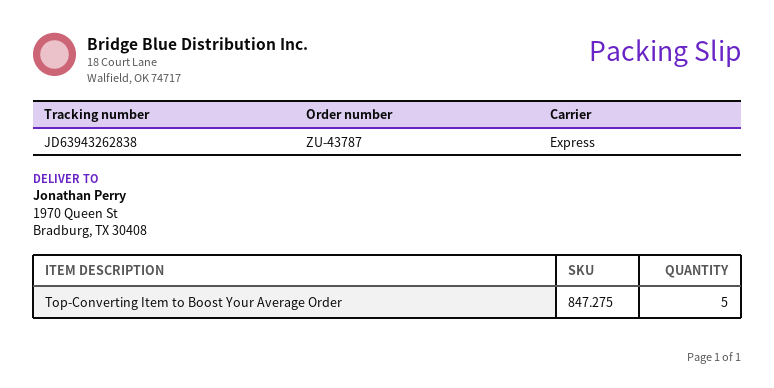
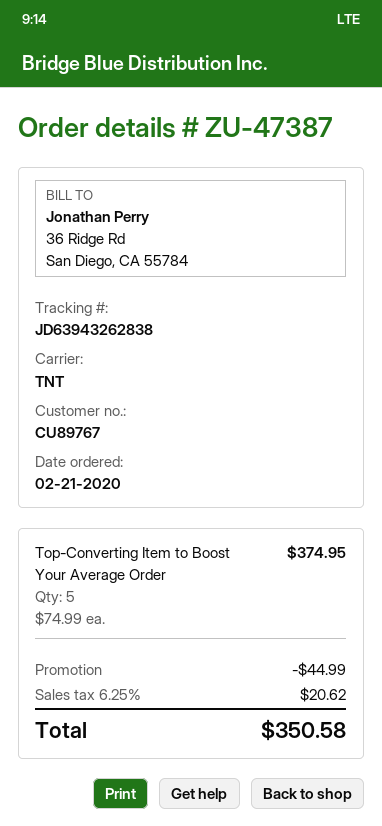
order number: ZU-43787 -> ZU-47387
shipping method: express -> TNT

